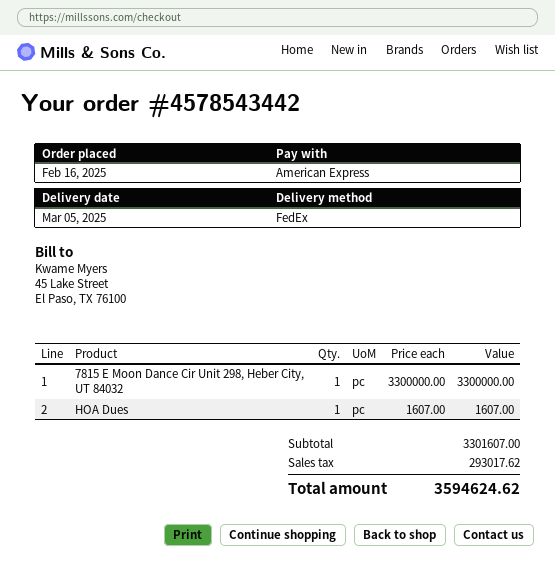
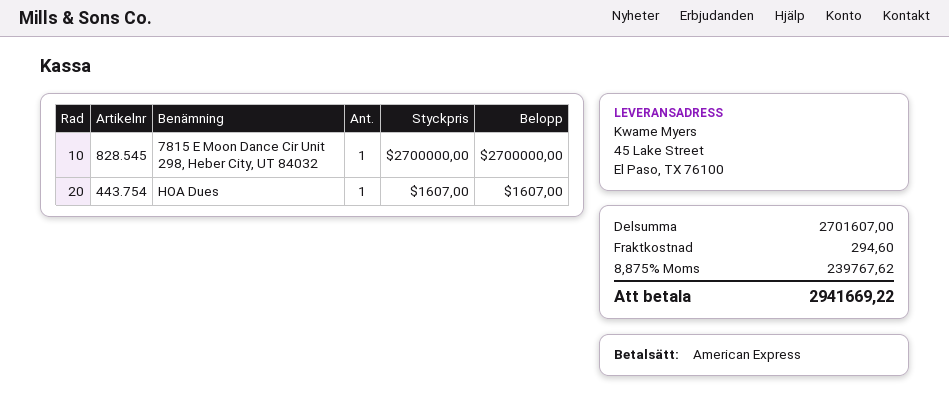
7815 E Moon Dance Cir Unit 298, Heber City, UT 84032: 1 x 3300000.00 = 3300000.00 -> 1 x 2700000.00 = 2700000.00
subtotal: 3301607.00 -> 2701607.00
shipping: none -> 294.60
tax: 293017.62 -> 239767.62
total: 3594624.62 -> 2941669.22

